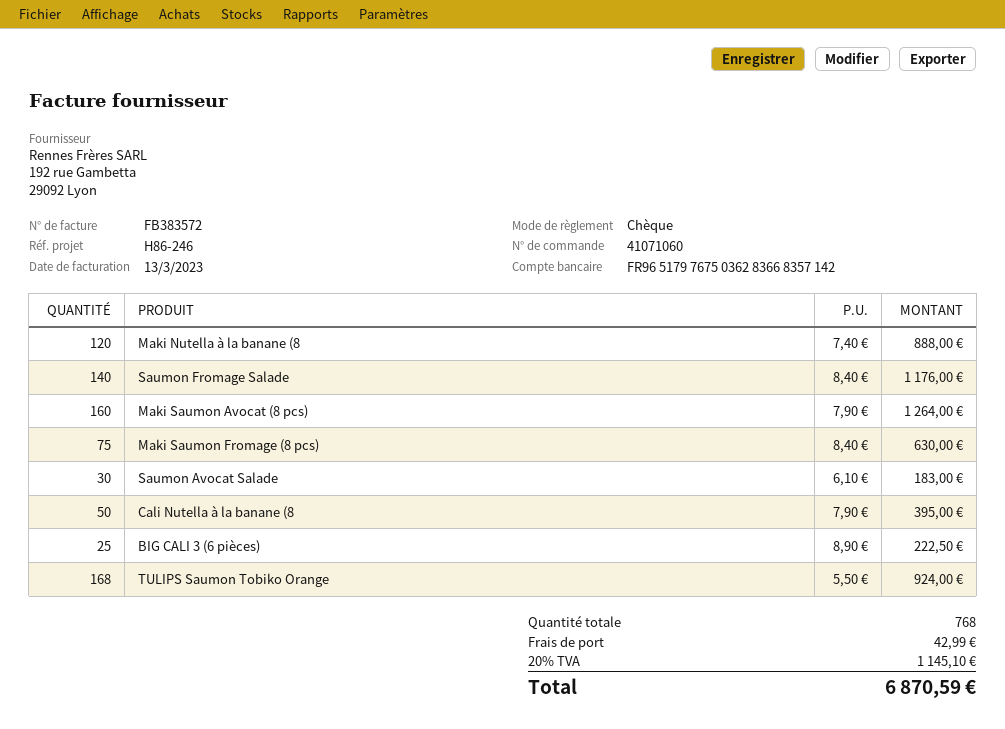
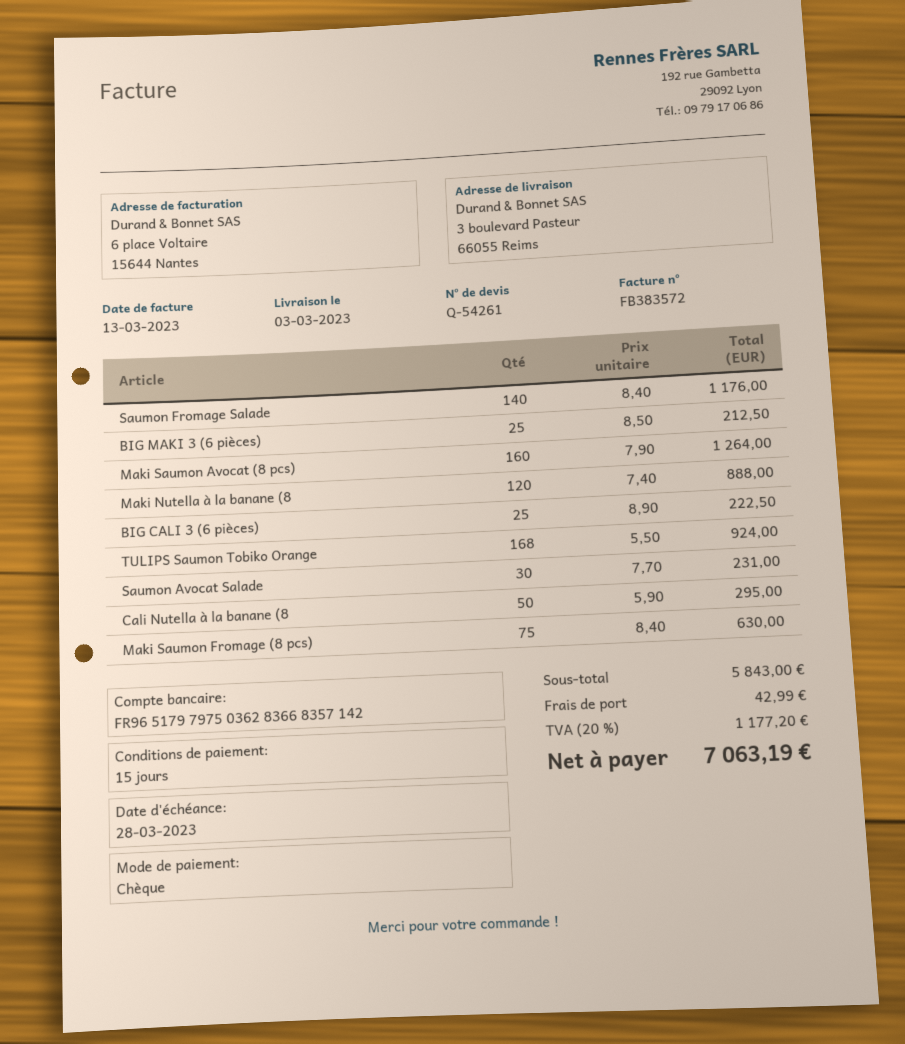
bank account: FR9651797675036283668357142 -> FR9651797975036283668357142
Saumon Avocat Salade: 30 x 6.10 = 183.00 -> 30 x 7.70 = 231.00
Cali Nutella à la banane (8: 50 x 7.90 = 395.00 -> 50 x 5.90 = 295.00
BIG MAKI 3 (6 pièces): none -> 25 x 8.50 = 212.50
tax: 20% = 1145.10 -> 20% = 1177.20
total: 6870.59 -> 7063.19

